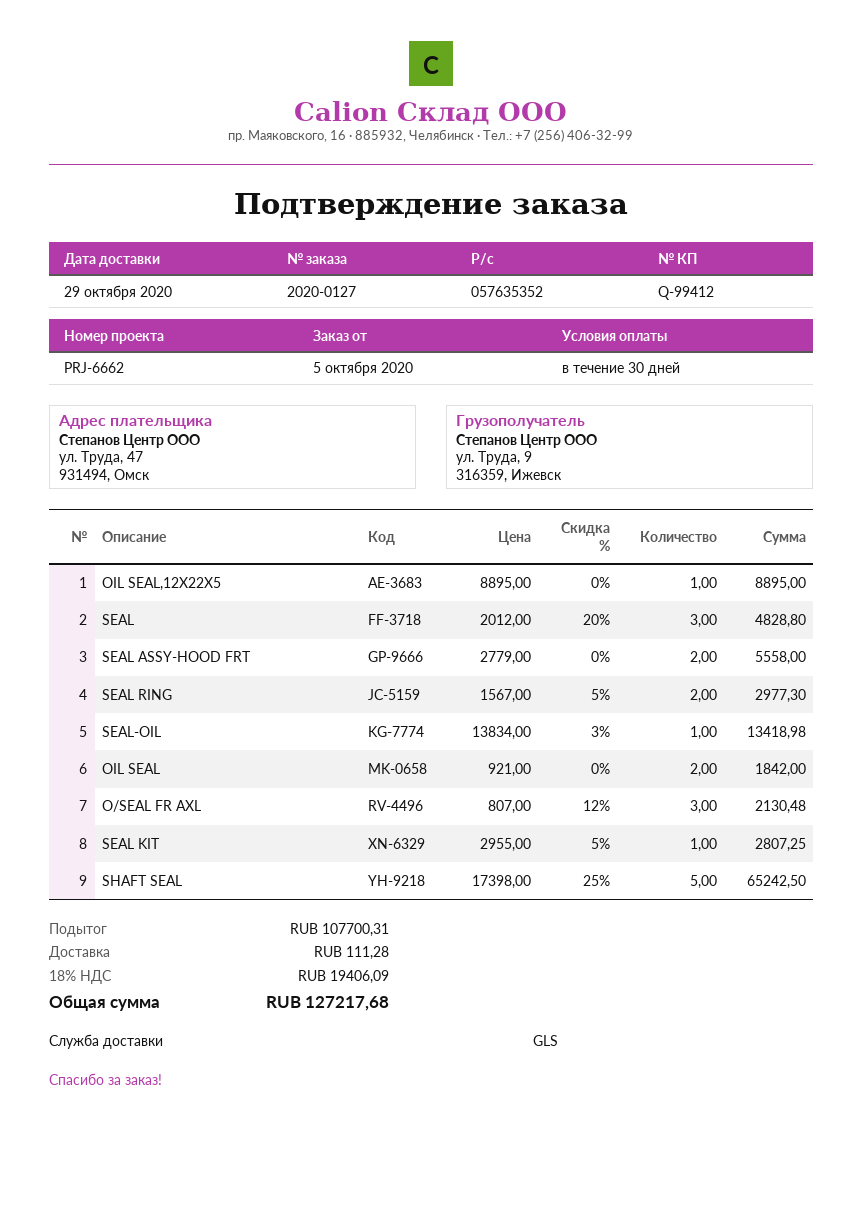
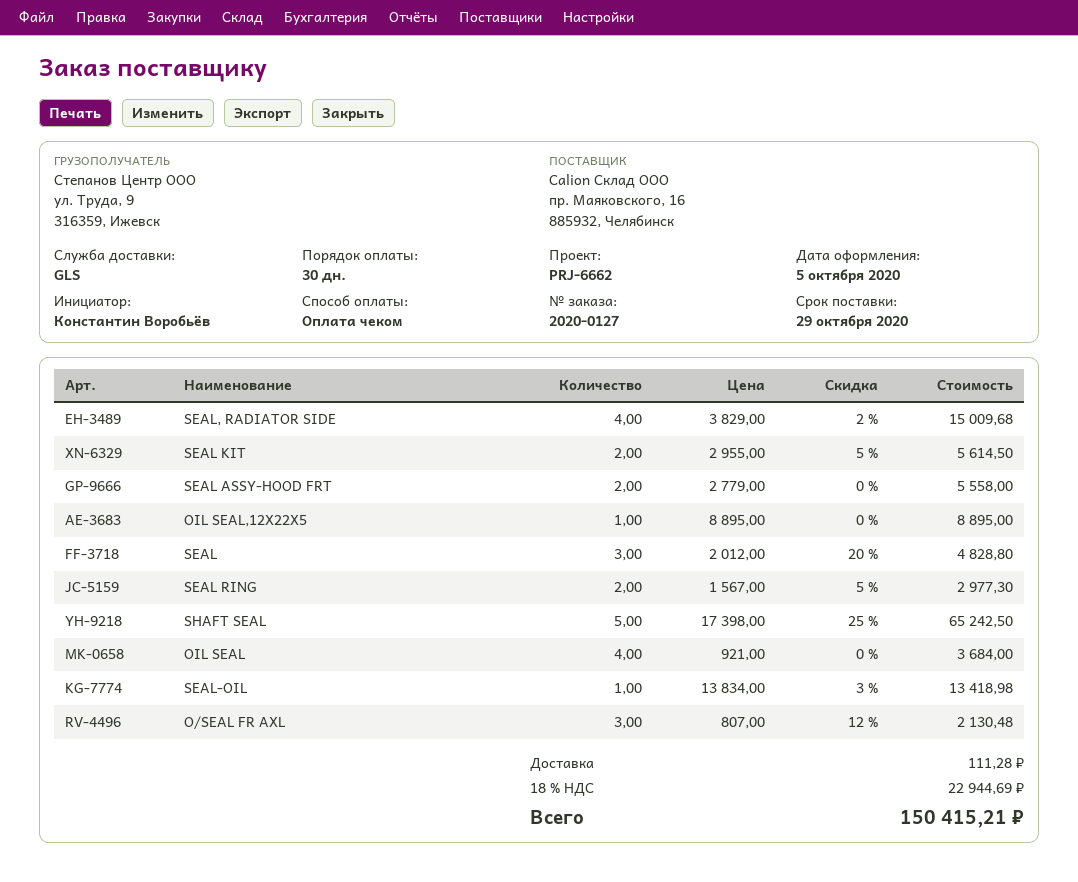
OIL SEAL: 2 x 921.00 = 1842.00 -> 4 x 921.00 = 3684.00
SEAL KIT: 1 x 2955.00 - 5% = 2807.25 -> 2 x 2955.00 - 5% = 5614.50
SEAL, RADIATOR SIDE: none -> 4 x 3829.00 - 2% = 15009.68
tax: 18% = 19406.09 -> 18% = 22944.69
total: 127217.68 -> 150415.21

